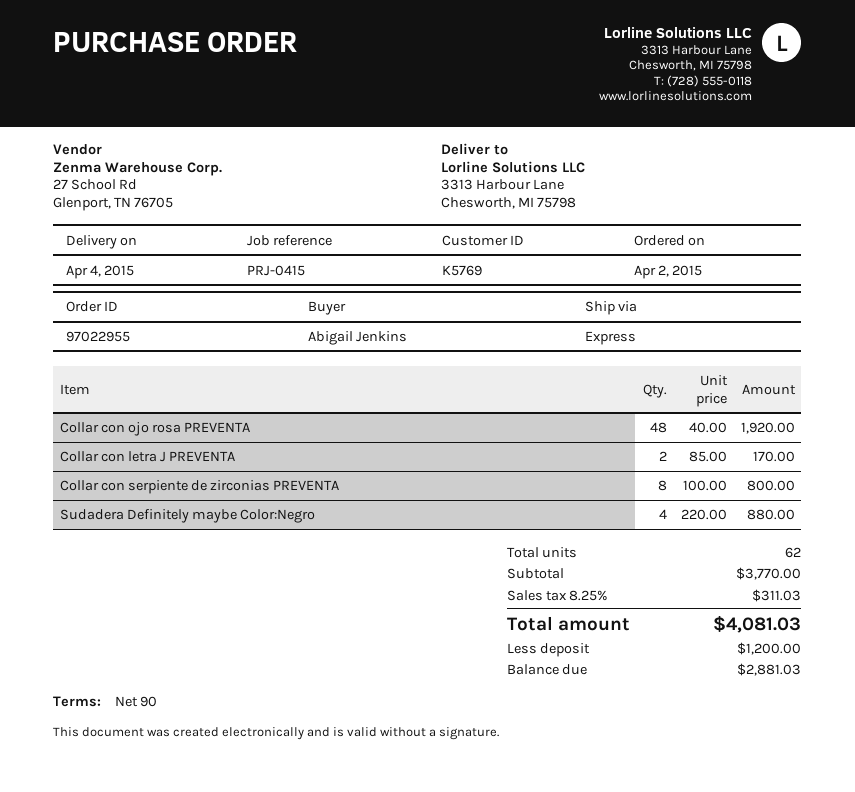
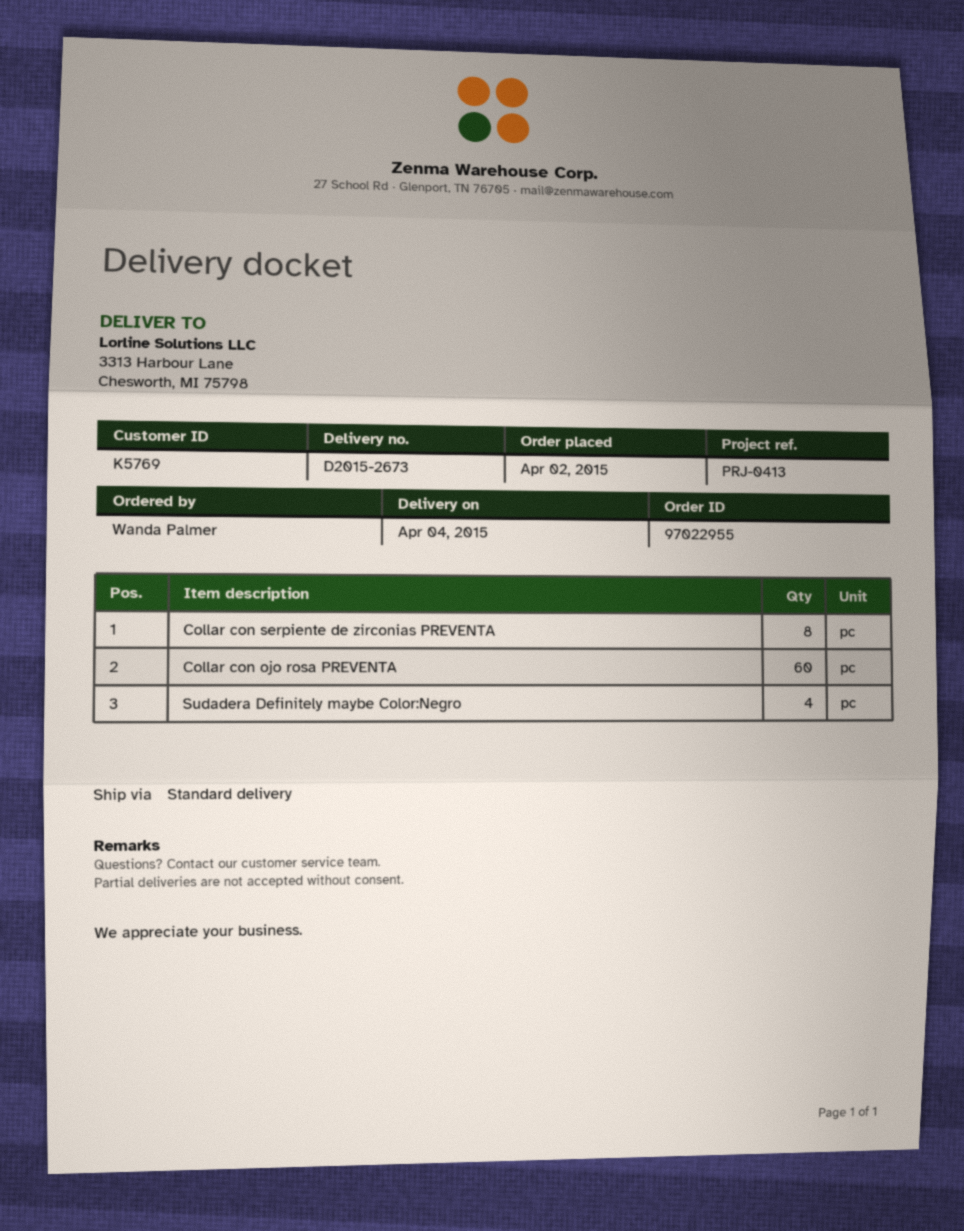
reference: PRJ-0415 -> PRJ-0413
ordered by: Abigail Jenkins -> Wanda Palmer
shipping method: express -> standard
Collar con ojo rosa PREVENTA: 48 -> 60
Collar con letra J PREVENTA: 2 -> none

